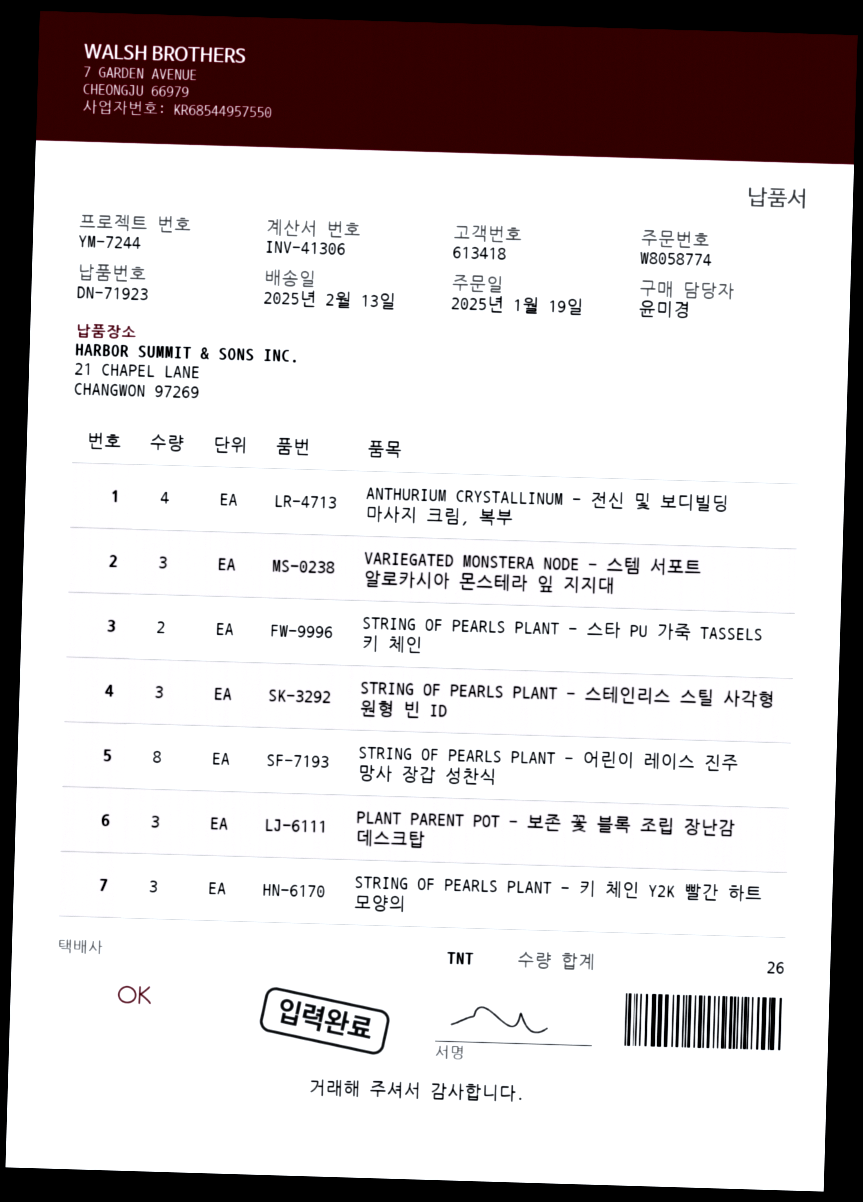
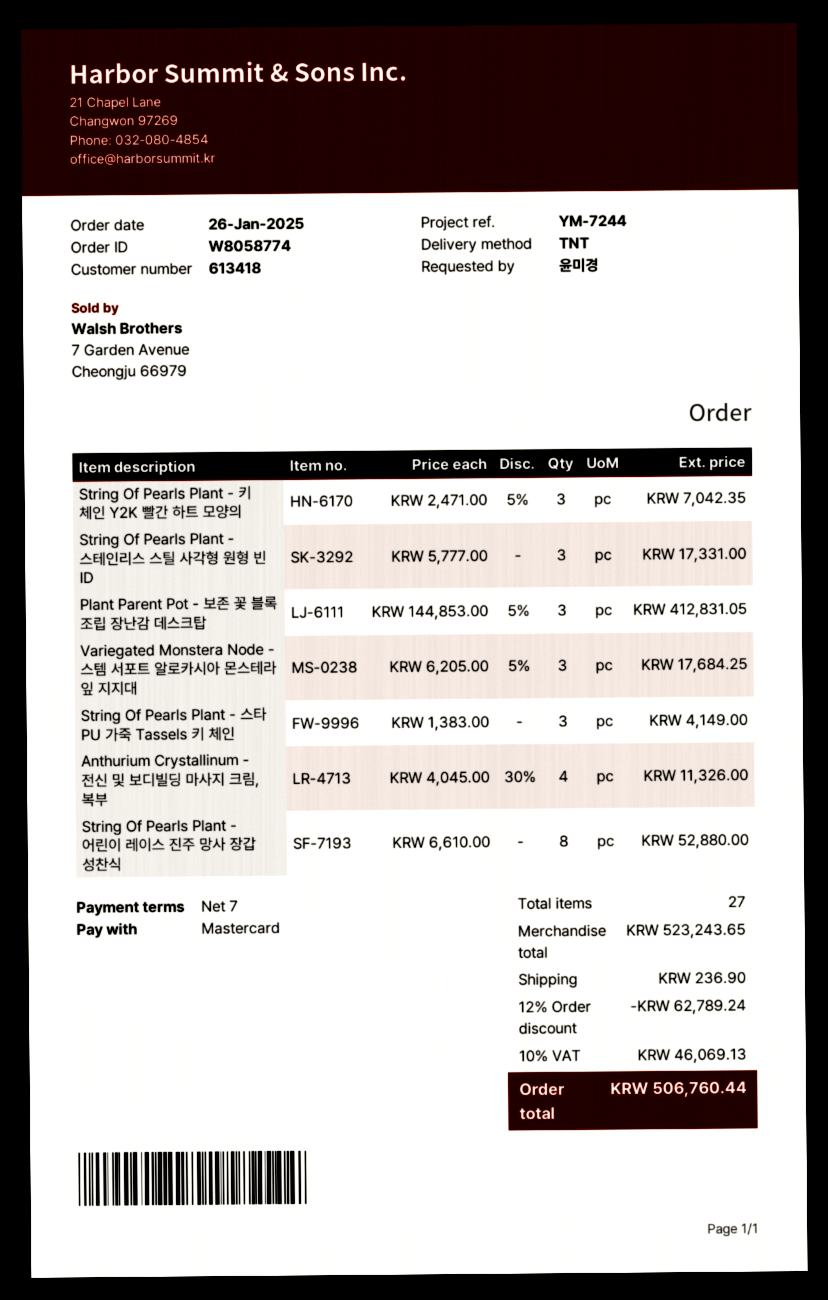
order date: 2025-01-19 -> 2025-01-26
STRING OF PEARLS PLANT - 스타 PU 가죽 TASSELS 키 체인: 2 -> 3
total quantity: 26 -> 27

